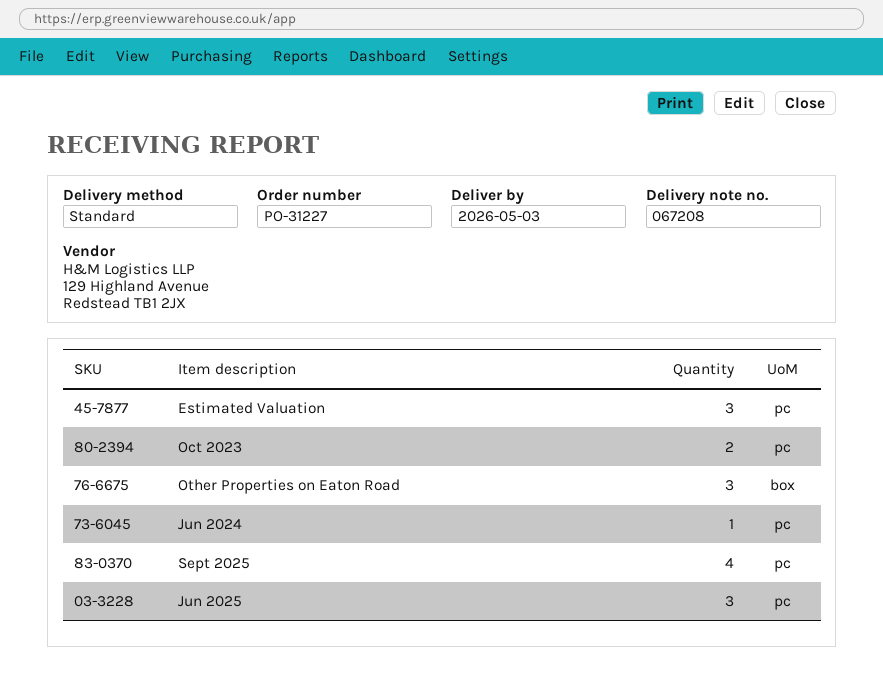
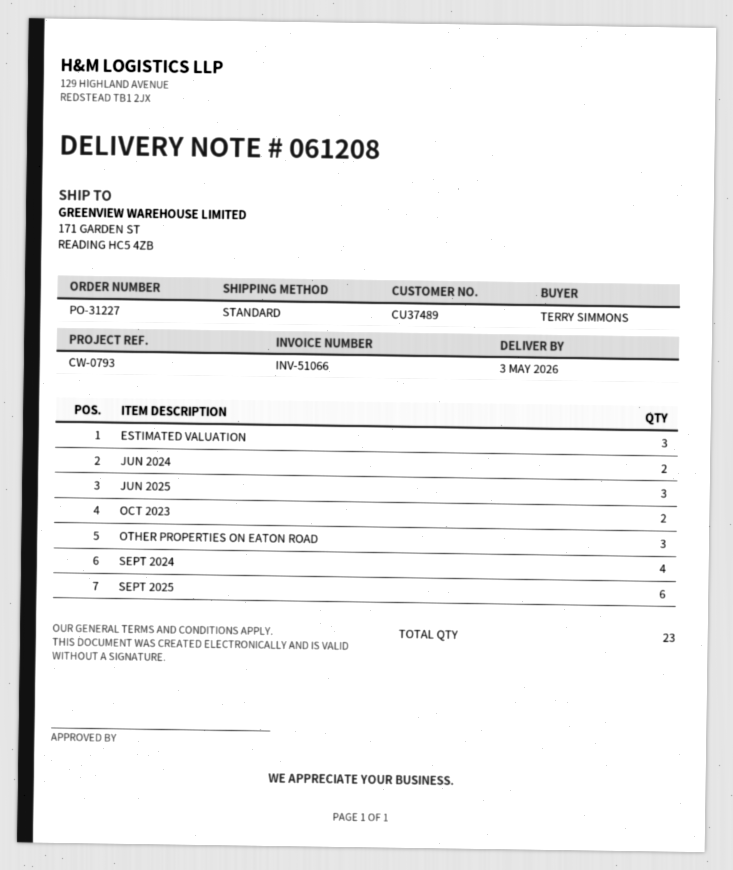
delivery note number: 067208 -> 061208
Jun 2024: 1 -> 2
Sept 2025: 4 -> 6
SEPT 2024: none -> 4

